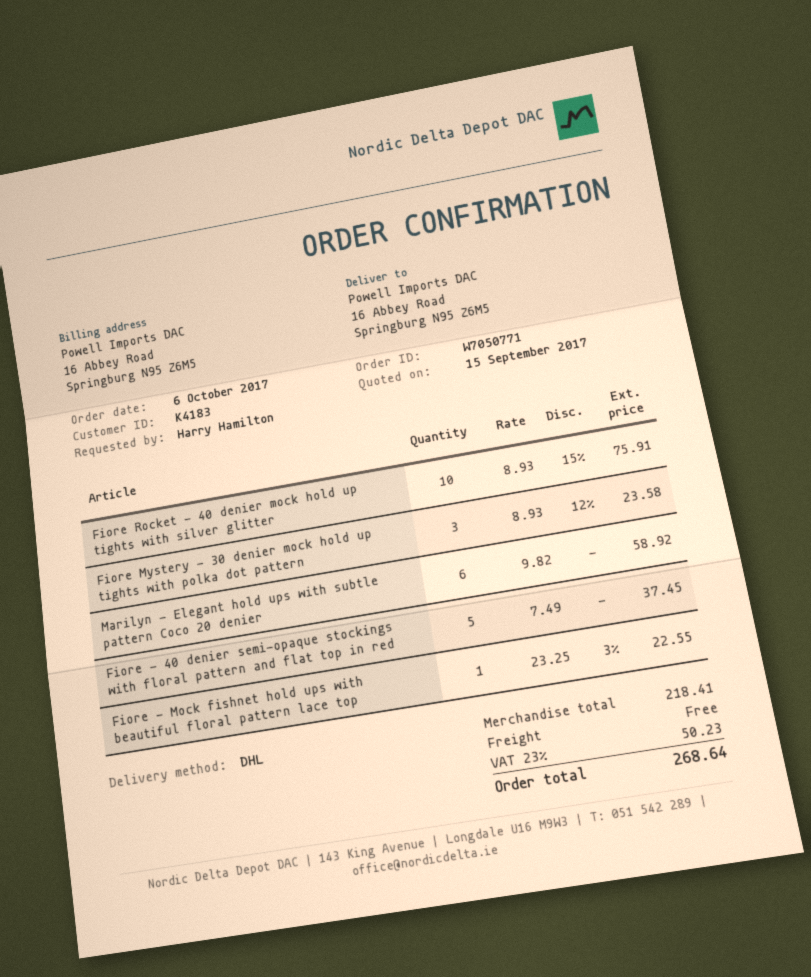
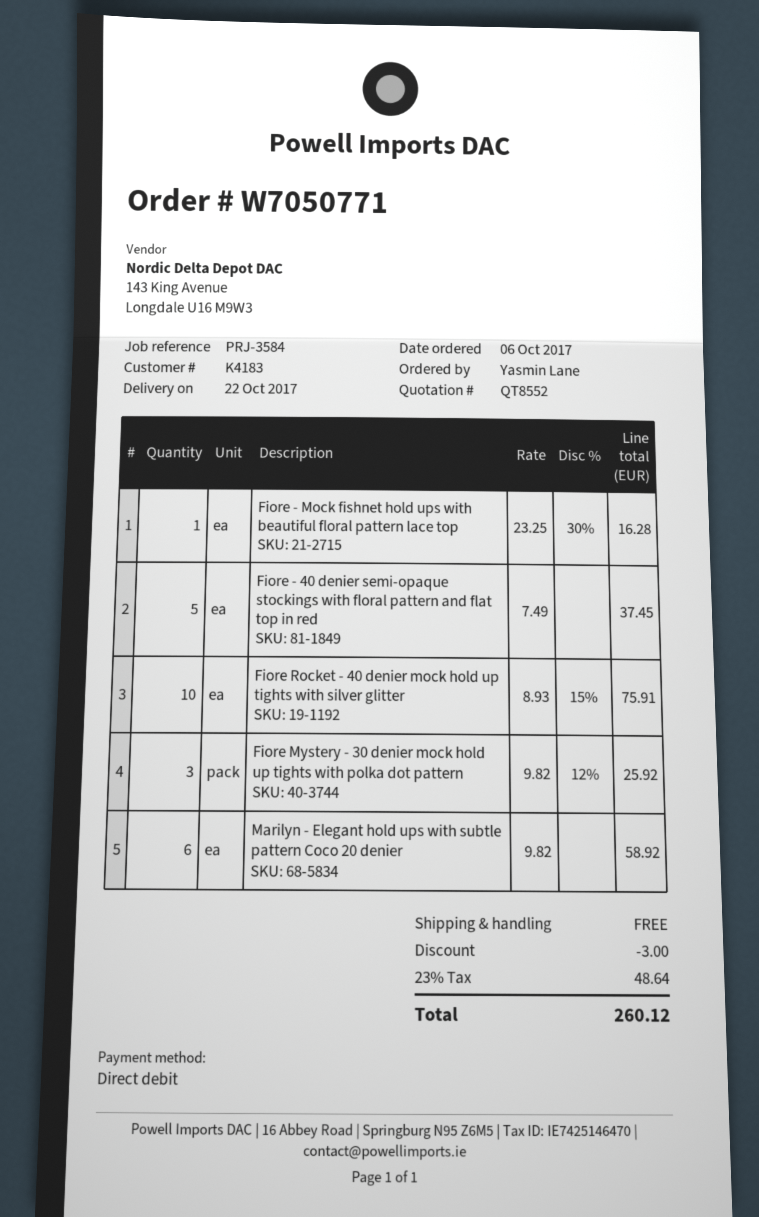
ordered by: Harry Hamilton -> Yasmin Lane
Fiore Mystery - 30 denier mock hold up tights with polka dot pattern: 3 x 8.93 - 12% = 23.58 -> 3 x 9.82 - 12% = 25.92
Fiore - Mock fishnet hold ups with beautiful floral pattern lace top: 1 x 23.25 - 3% = 22.55 -> 1 x 23.25 - 30% = 16.28
discount: none -> 3.00
tax: 23% = 50.23 -> 23% = 48.64
total: 268.64 -> 260.12

